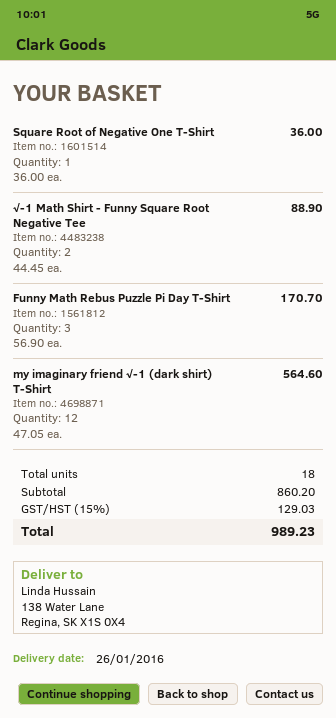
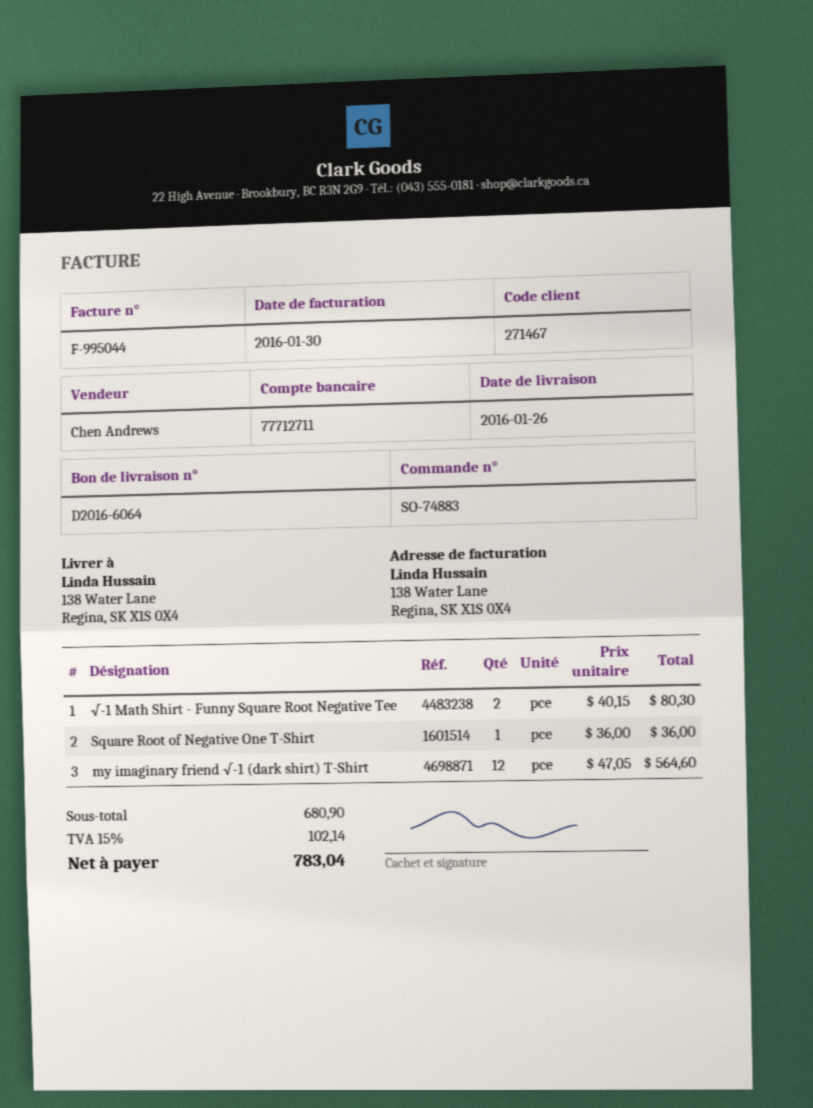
√-1 Math Shirt - Funny Square Root Negative Tee: 2 x 44.45 = 88.90 -> 2 x 40.15 = 80.30
Funny Math Rebus Puzzle Pi Day T-Shirt: 3 x 56.90 = 170.70 -> none
subtotal: 860.20 -> 680.90
tax: 15% = 129.03 -> 15% = 102.14
total: 989.23 -> 783.04

